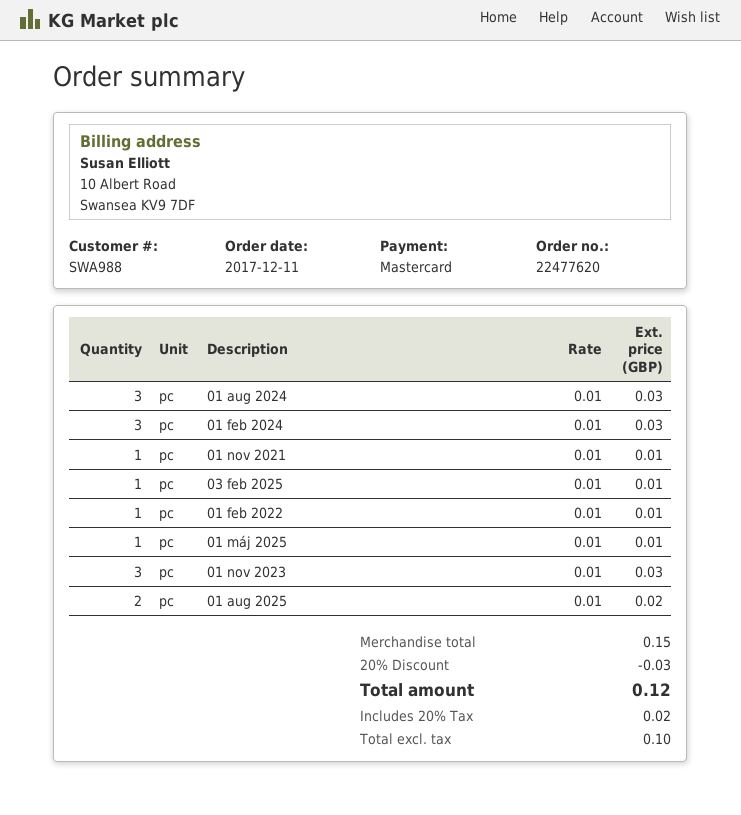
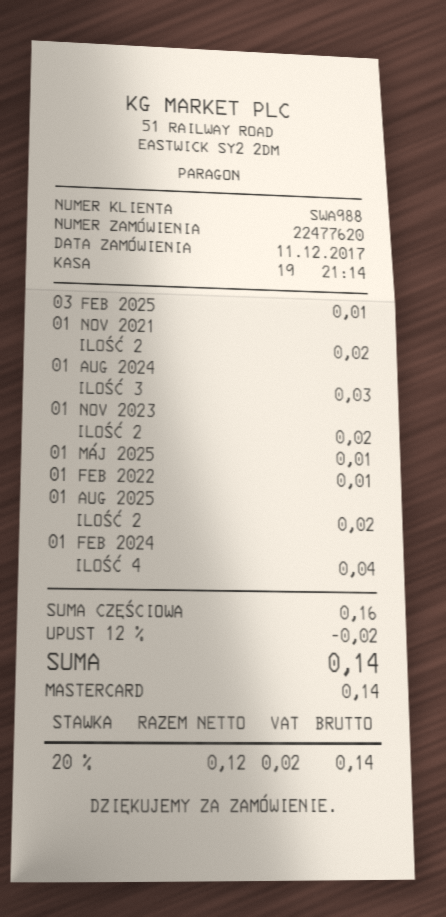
01 feb 2024: 3 for 0.03 -> 4 for 0.04
01 nov 2021: 1 for 0.01 -> 2 for 0.02
01 nov 2023: 3 for 0.03 -> 2 for 0.02
subtotal: 0.15 -> 0.16
discount: 20% = 0.03 -> 12% = 0.02
net: 0.10 -> 0.12
total: 0.12 -> 0.14

